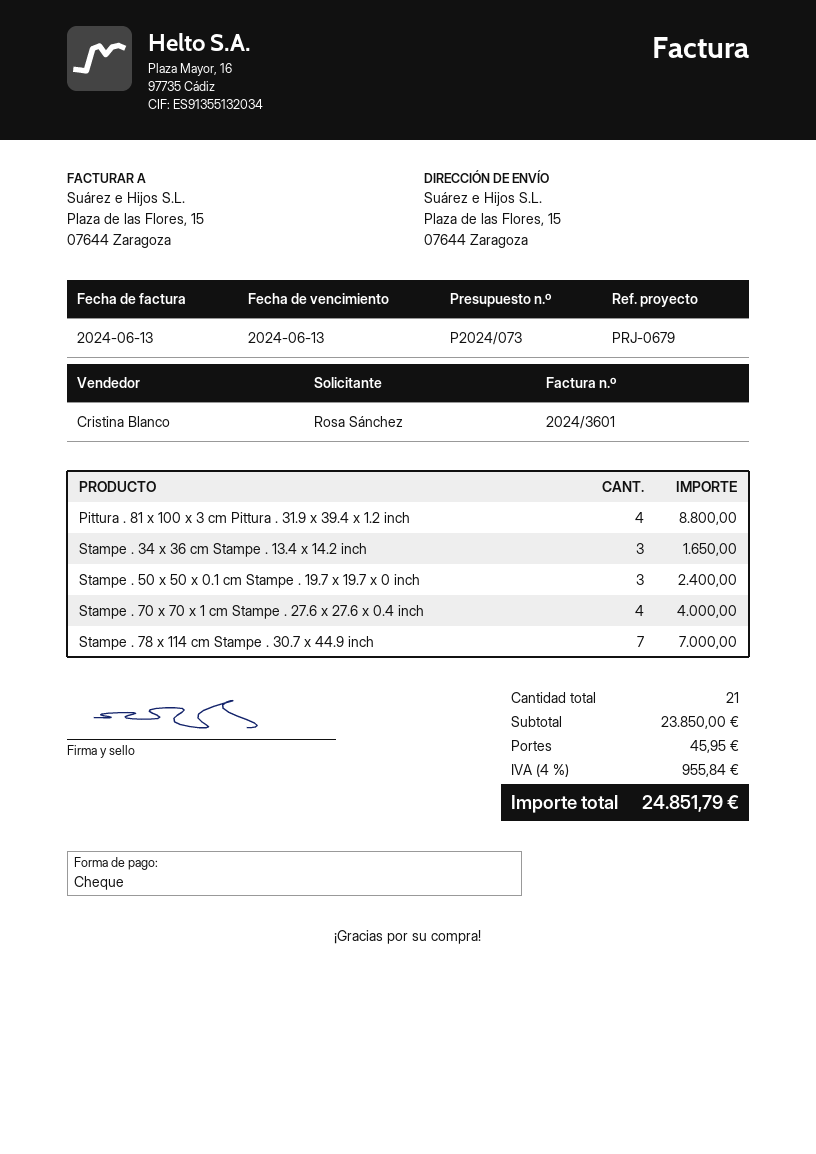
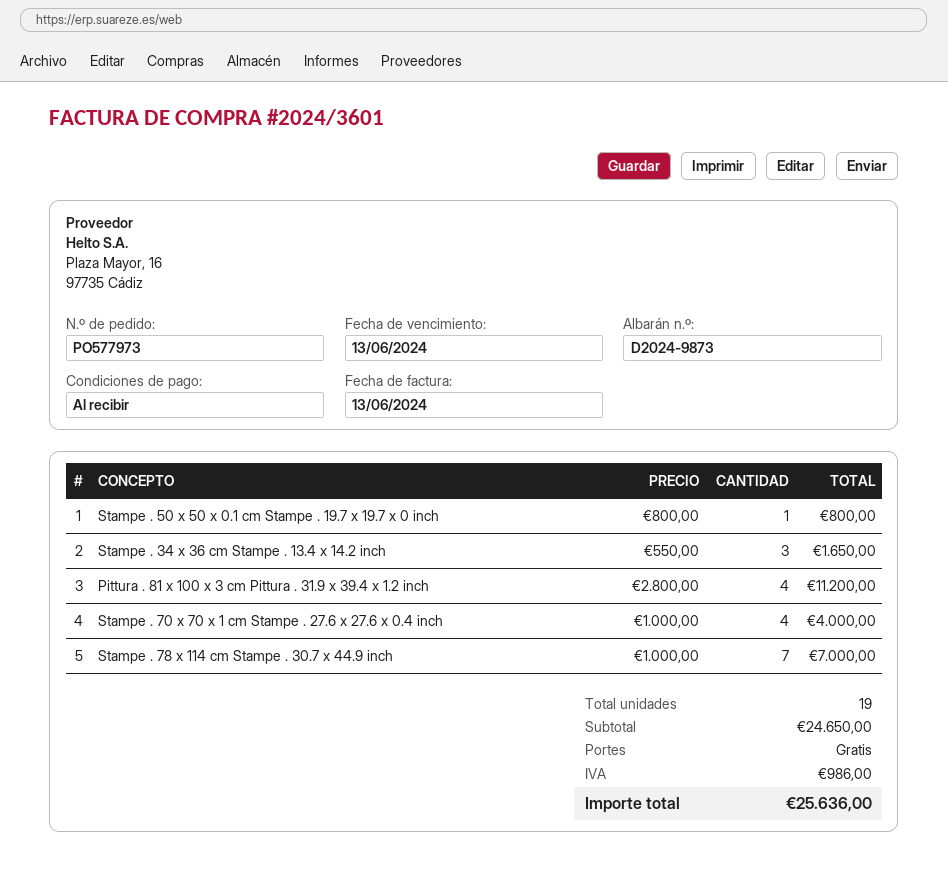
Pittura . 81 x 100 x 3 cm Pittura . 31.9 x 39.4 x 1.2 inch: 4 for 8800.00 -> 4 for 11200.00
Stampe . 50 x 50 x 0.1 cm Stampe . 19.7 x 19.7 x 0 inch: 3 for 2400.00 -> 1 for 800.00
total quantity: 21 -> 19
subtotal: 23850.00 -> 24650.00
shipping: 45.95 -> 0.00
tax: 955.84 -> 986.00
total: 24851.79 -> 25636.00

